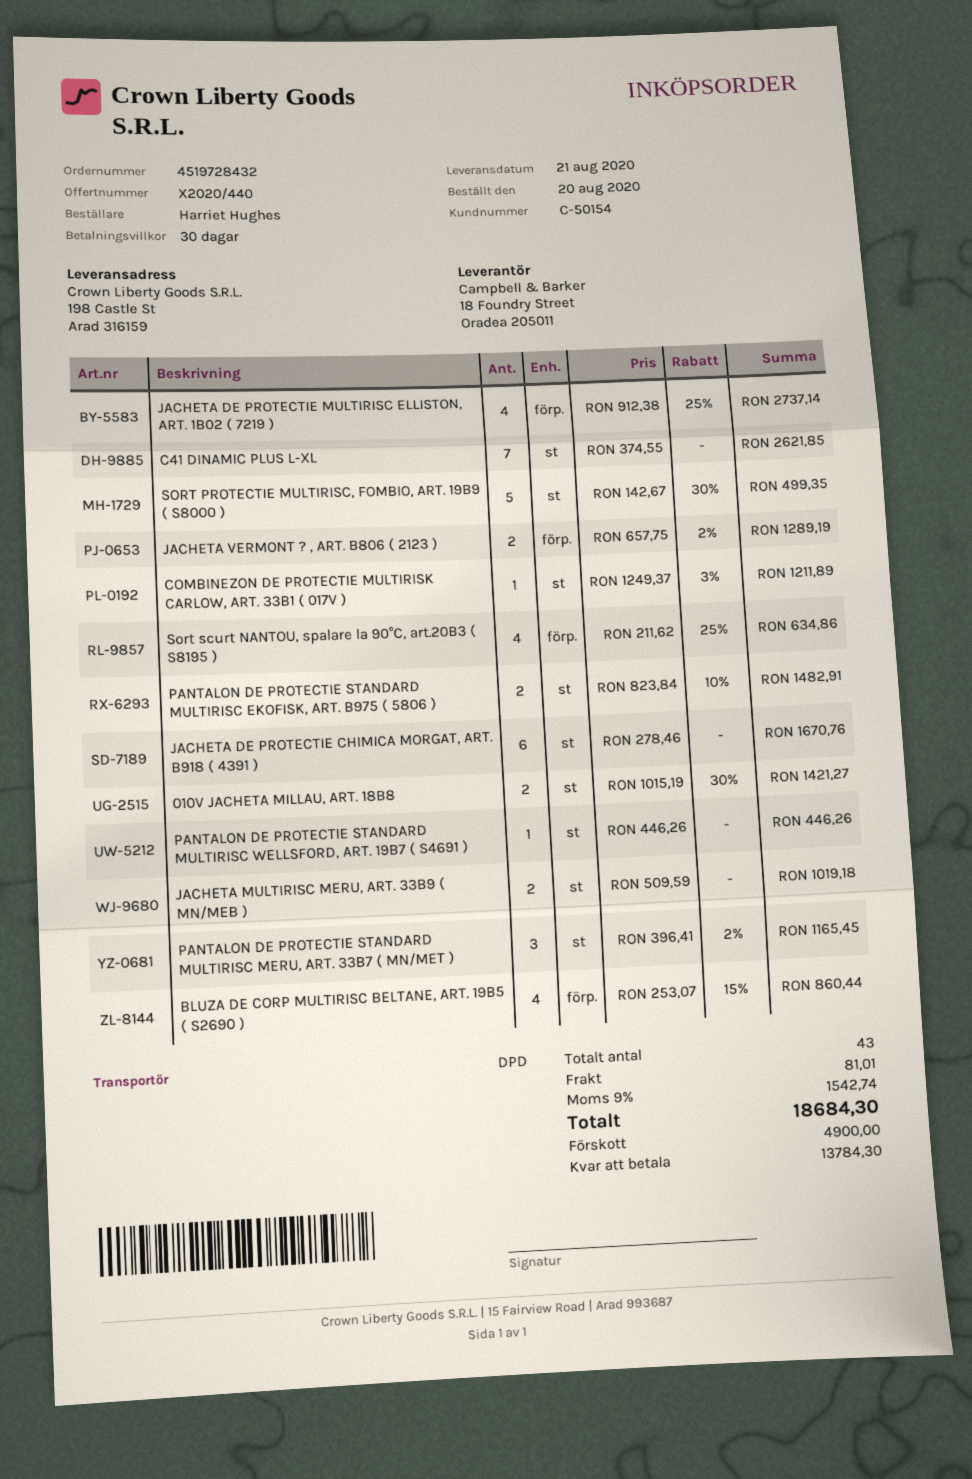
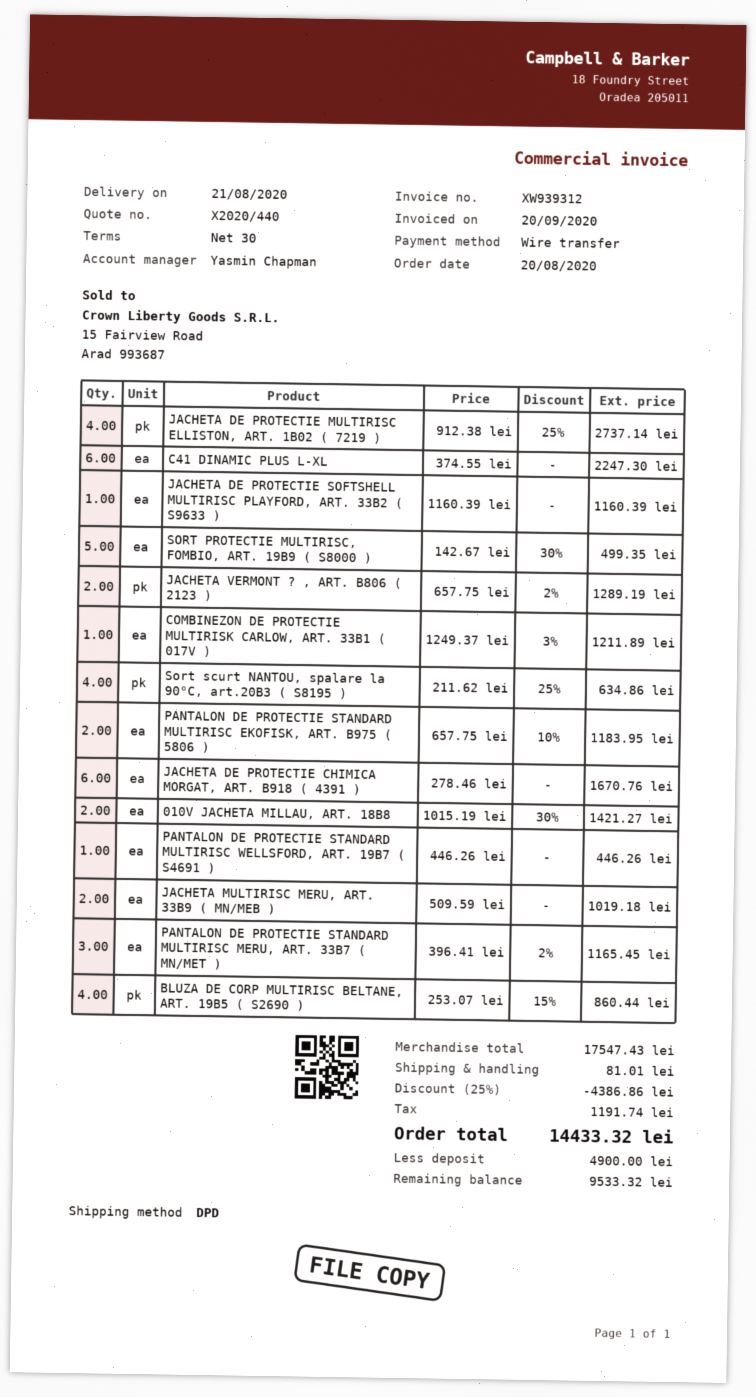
C41 DINAMIC PLUS L-XL: 7 x 374.55 = 2621.85 -> 6 x 374.55 = 2247.30
PANTALON DE PROTECTIE STANDARD MULTIRISC EKOFISK, ART. B975 ( 5806 ): 2 x 823.84 - 10% = 1482.91 -> 2 x 657.75 - 10% = 1183.95
JACHETA DE PROTECTIE SOFTSHELL MULTIRISC PLAYFORD, ART. 33B2 ( S9633 ): none -> 1 x 1160.39 = 1160.39
discount: none -> 25% = 4386.86
tax: 1542.74 -> 1191.74
total: 18684.30 -> 14433.32
balance: 13784.30 -> 9533.32

